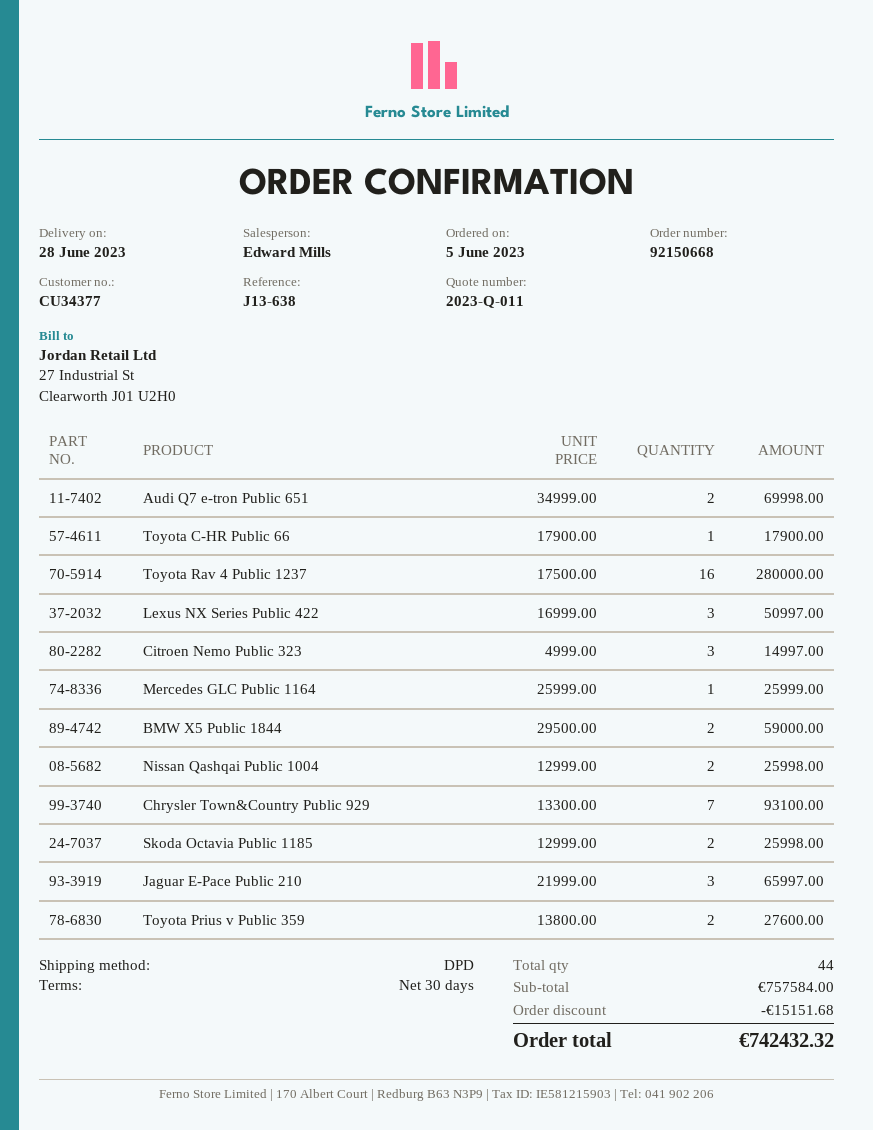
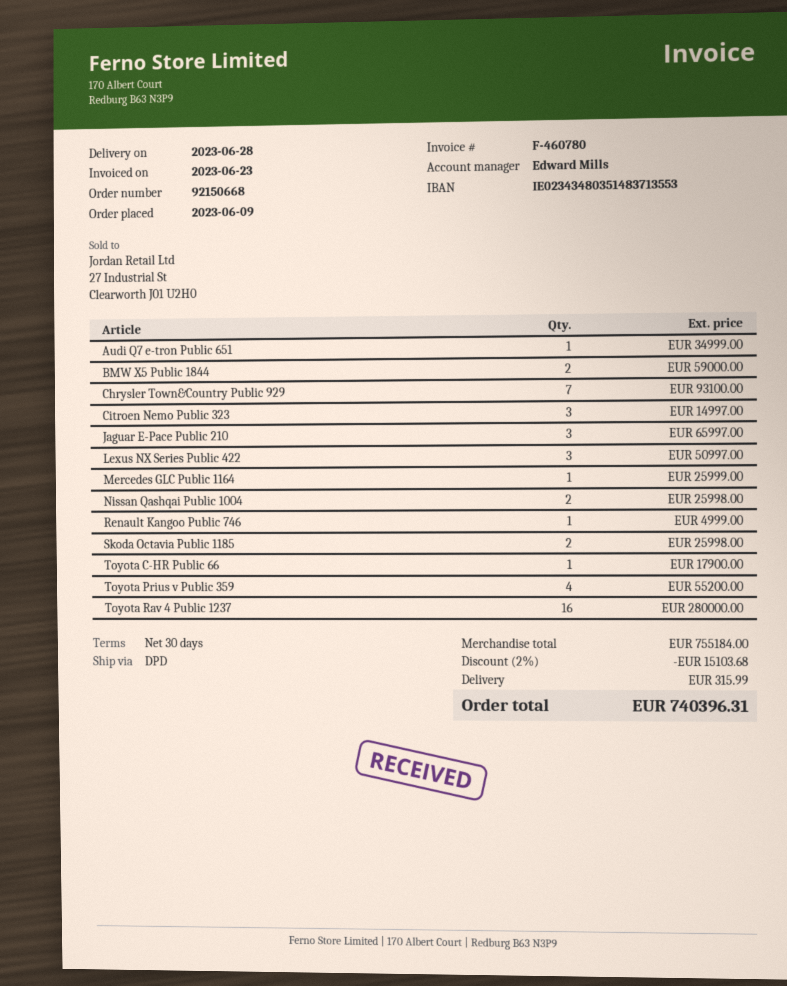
order date: 2023-06-05 -> 2023-06-09
Audi Q7 e-tron Public 651: 2 for 69998.00 -> 1 for 34999.00
Toyota Prius v Public 359: 2 for 27600.00 -> 4 for 55200.00
Renault Kangoo Public 746: none -> 1 for 4999.00
subtotal: 757584.00 -> 755184.00
discount: 15151.68 -> 15103.68
shipping: none -> 315.99
total: 742432.32 -> 740396.31

